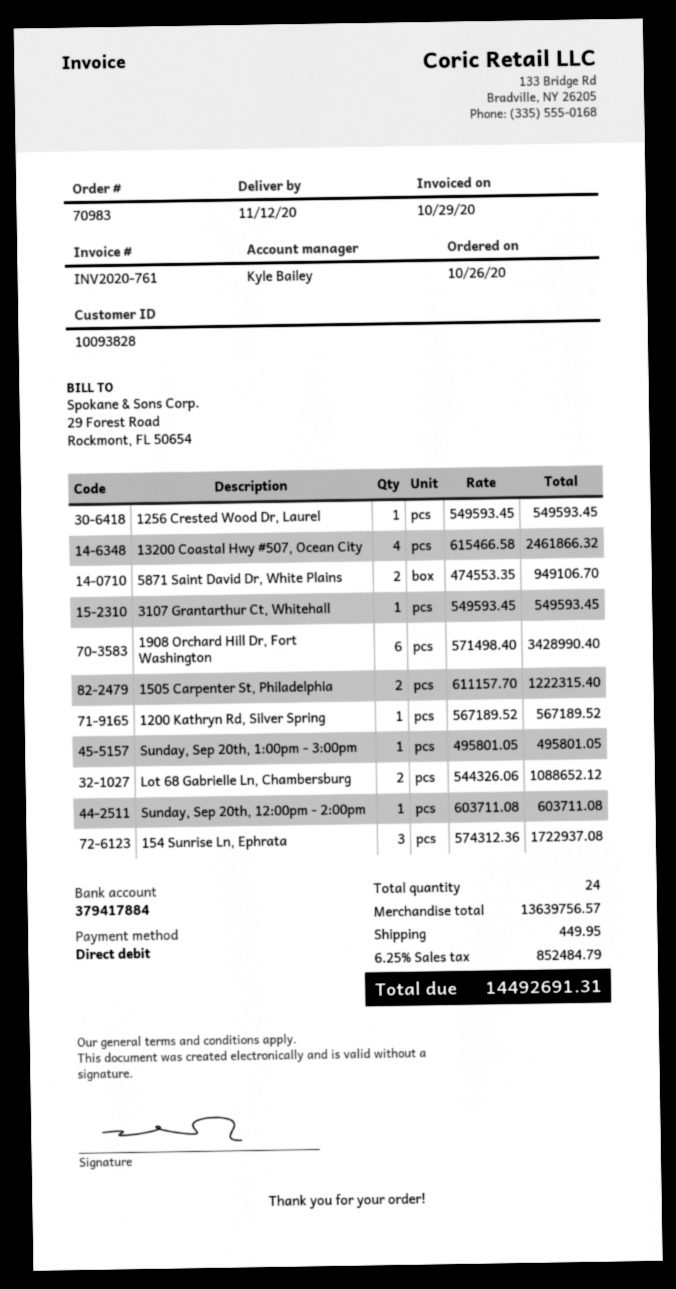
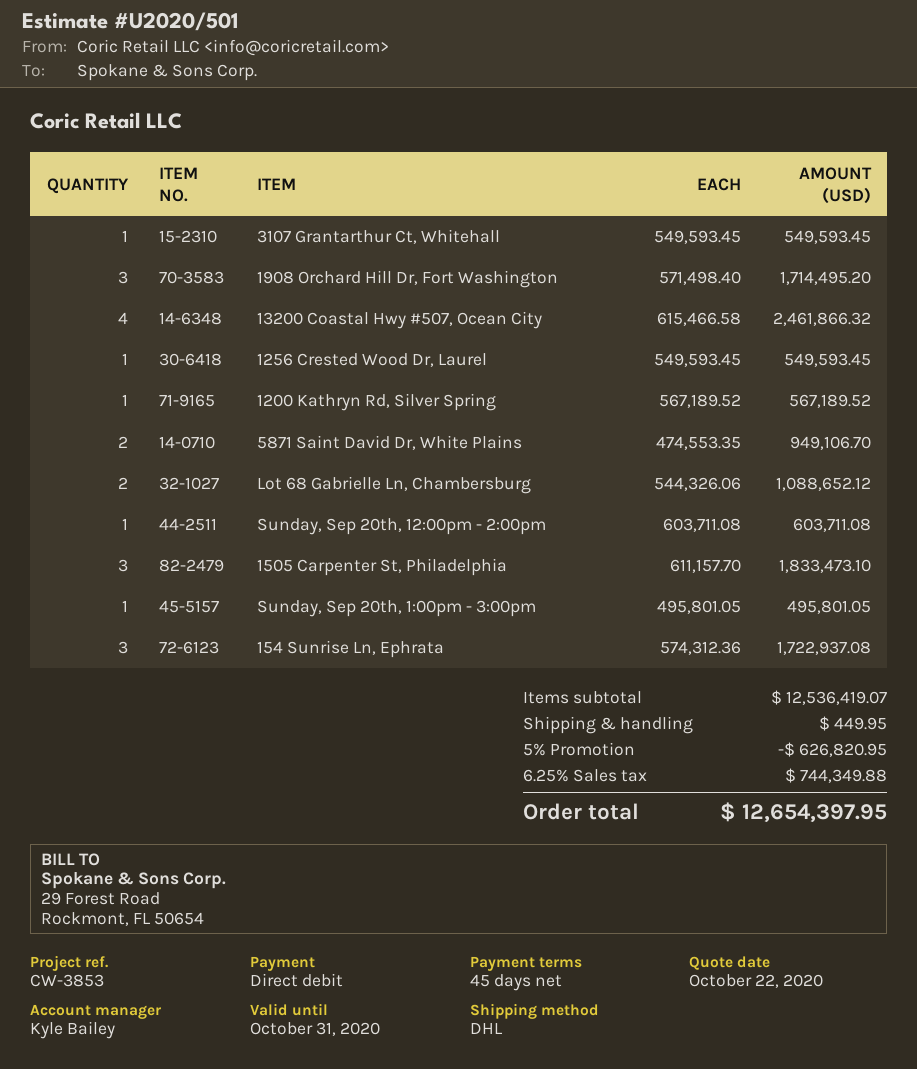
1908 Orchard Hill Dr, Fort Washington: 6 x 571498.40 = 3428990.40 -> 3 x 571498.40 = 1714495.20
1505 Carpenter St, Philadelphia: 2 x 611157.70 = 1222315.40 -> 3 x 611157.70 = 1833473.10
subtotal: 13639756.57 -> 12536419.07
discount: none -> 5% = 626820.95
tax: 6.25% = 852484.79 -> 6.25% = 744349.88
total: 14492691.31 -> 12654397.95

